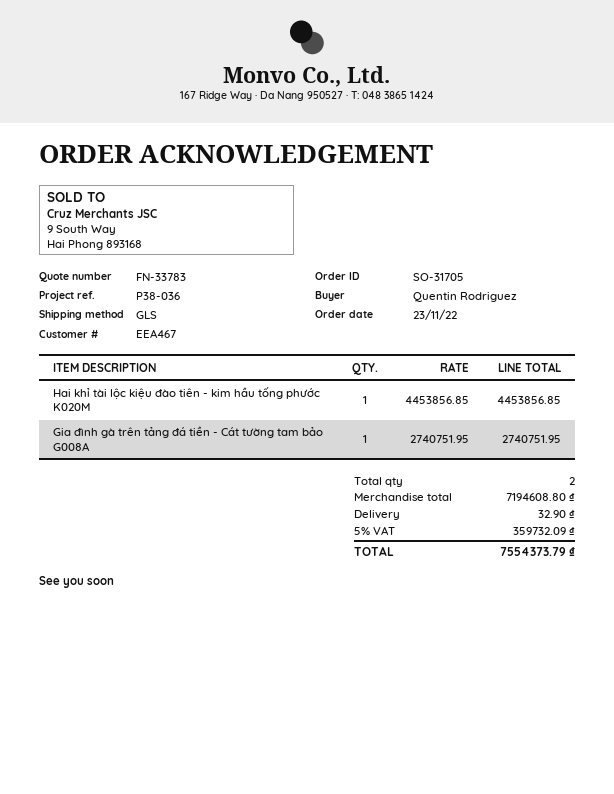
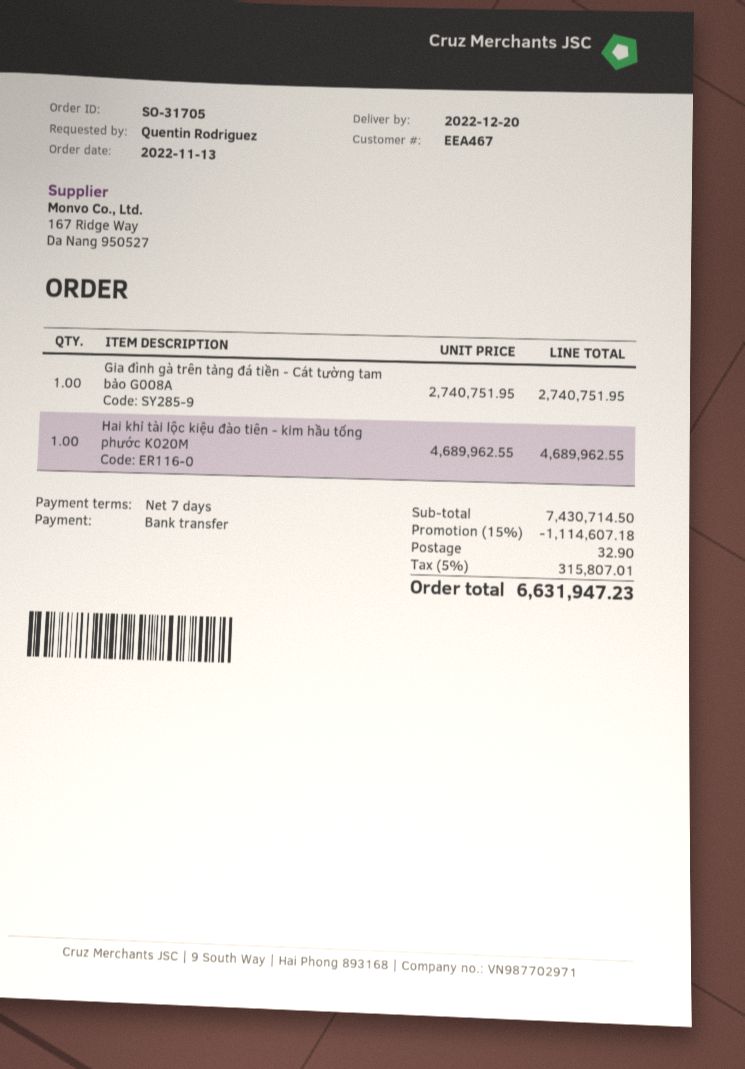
order date: 2022-11-23 -> 2022-11-13
Hai khỉ tài lộc kiệu đào tiên - kim hầu tống phước K020M: 1 x 4453856.85 = 4453856.85 -> 1 x 4689962.55 = 4689962.55
subtotal: 7194608.80 -> 7430714.50
discount: none -> 15% = 1114607.18
tax: 5% = 359732.09 -> 5% = 315807.01
total: 7554373.79 -> 6631947.23

